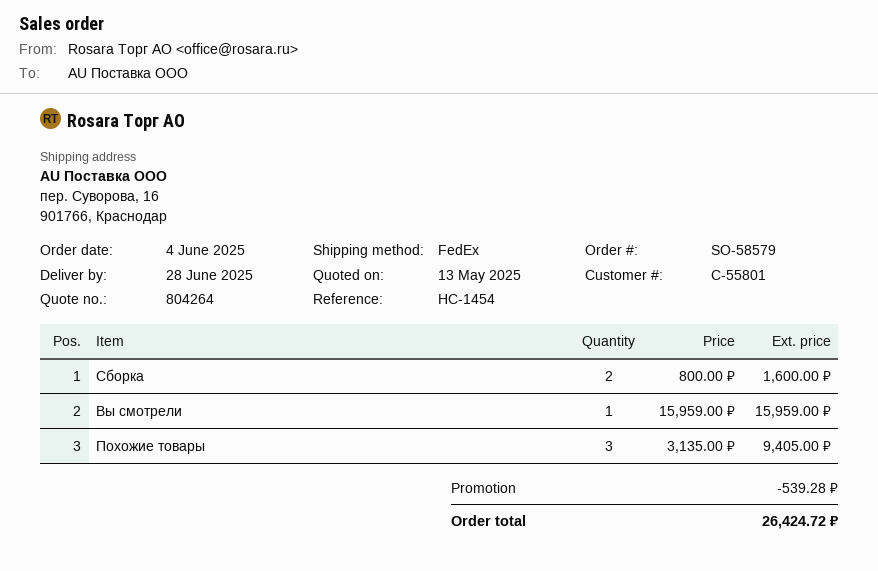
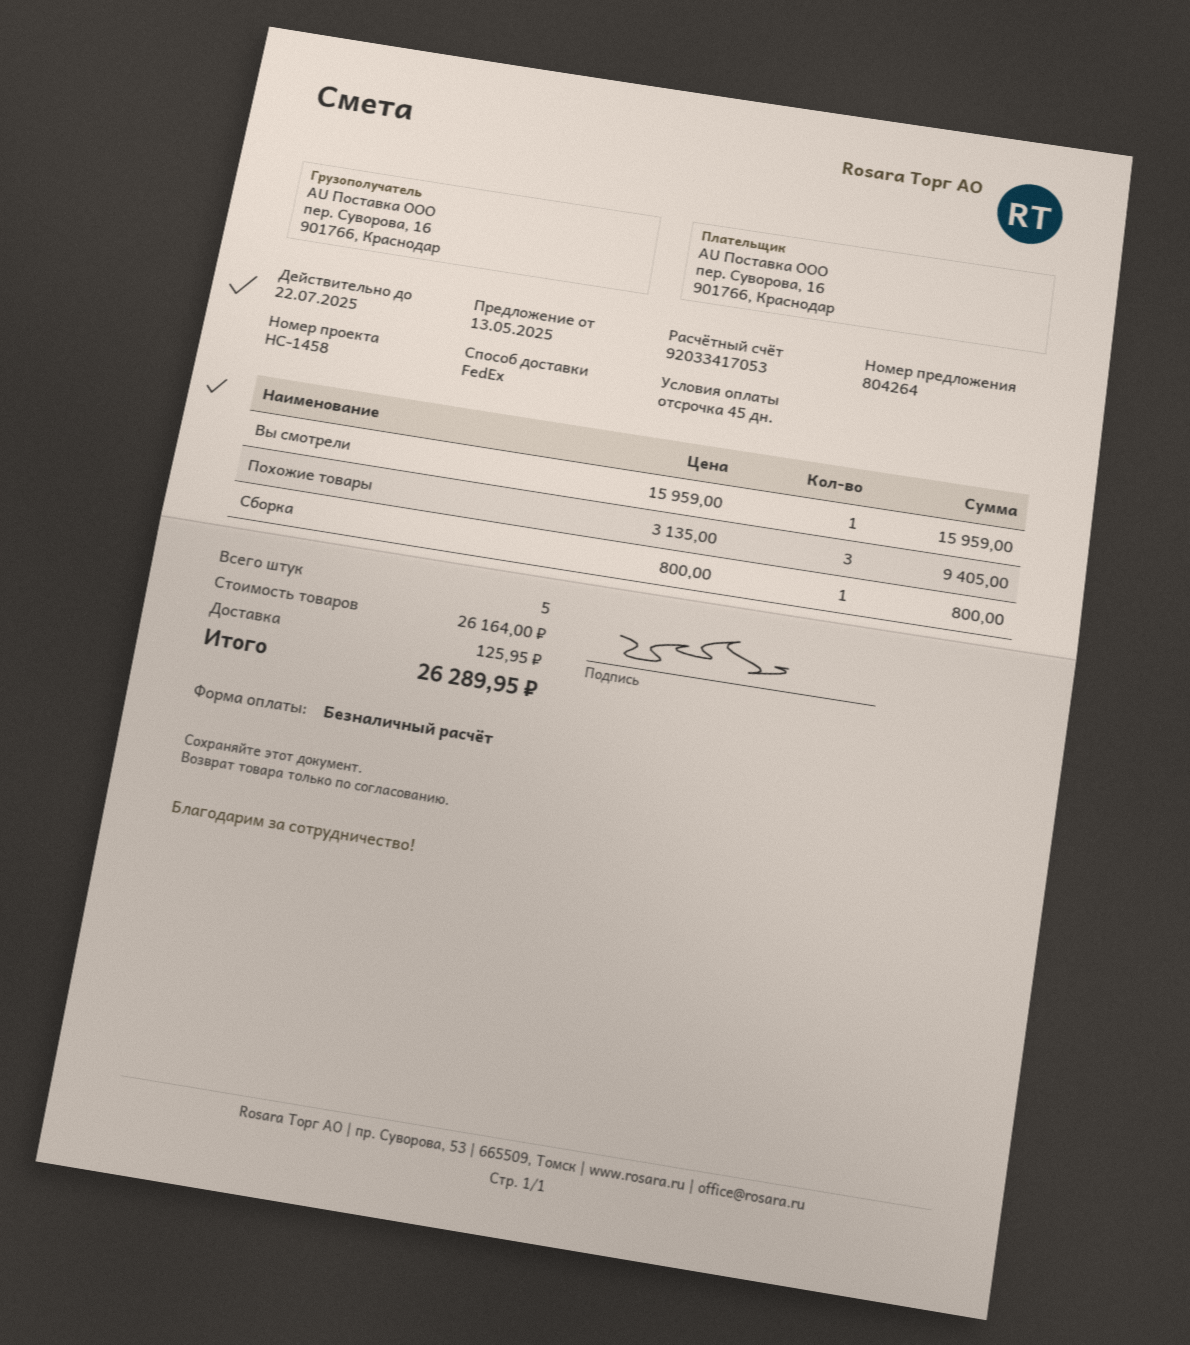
reference: HC-1454 -> HC-1458
Сборка: 2 x 800.00 = 1600.00 -> 1 x 800.00 = 800.00
discount: 539.28 -> none
shipping: none -> 125.95
total: 26424.72 -> 26289.95

